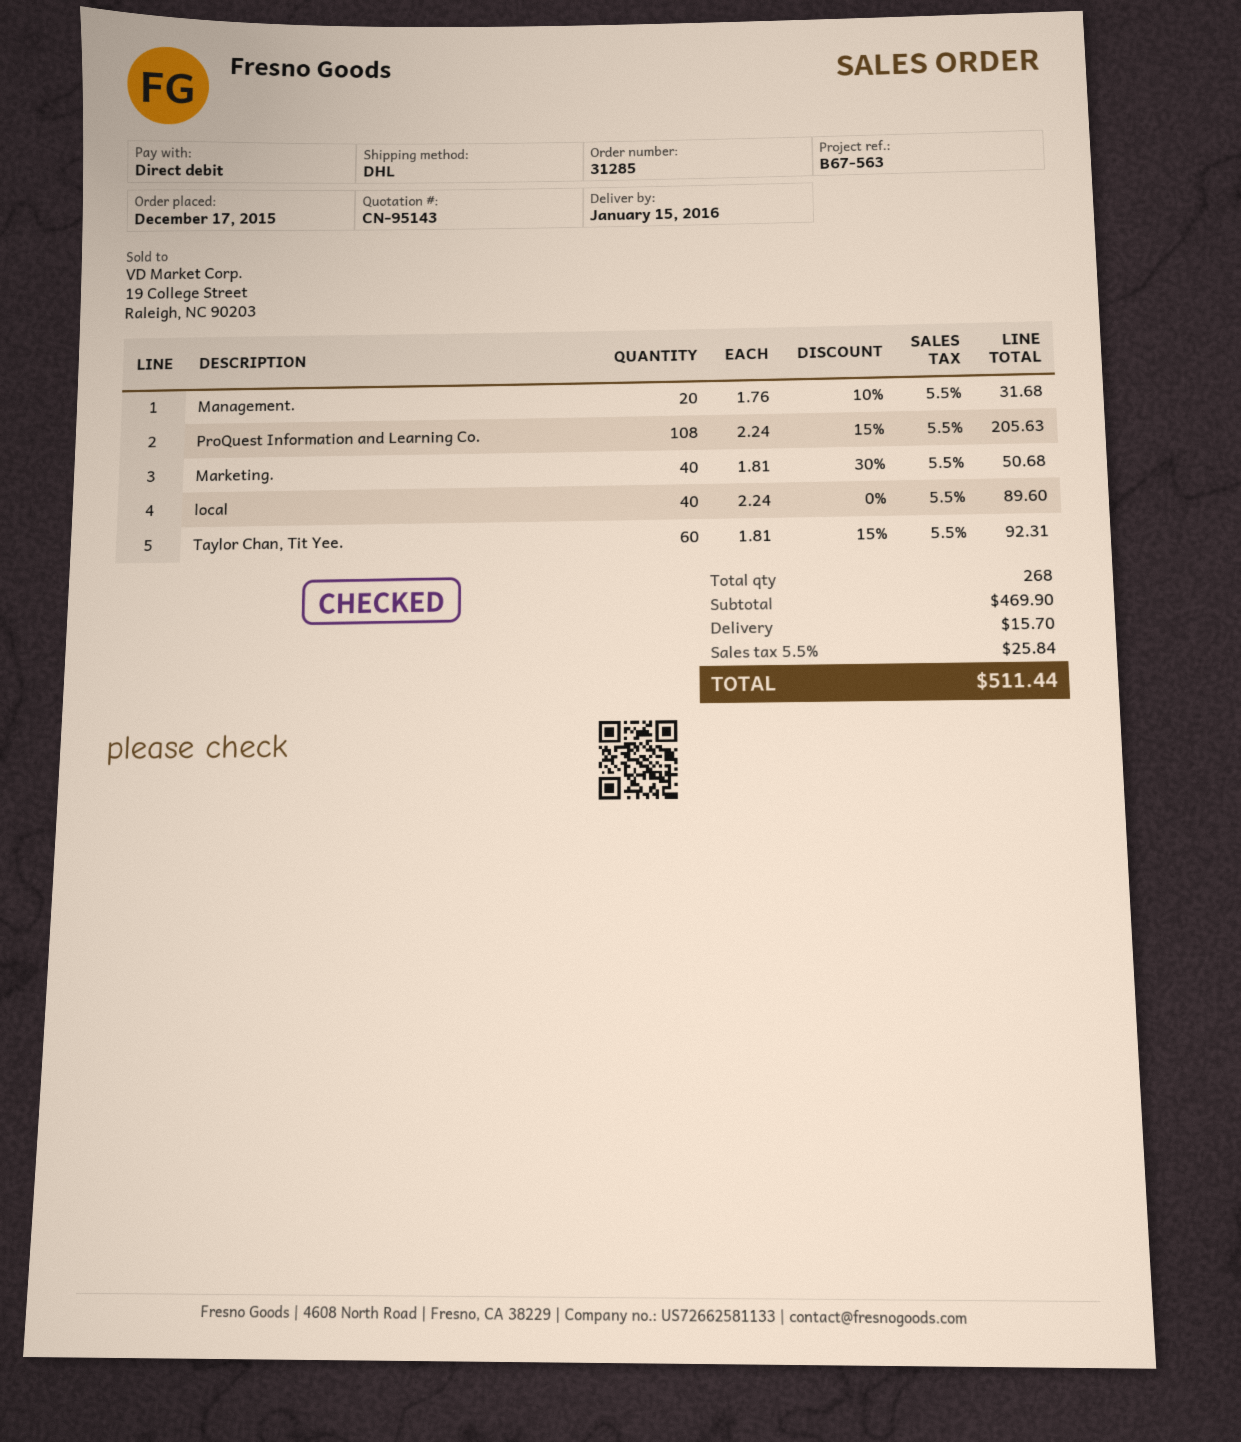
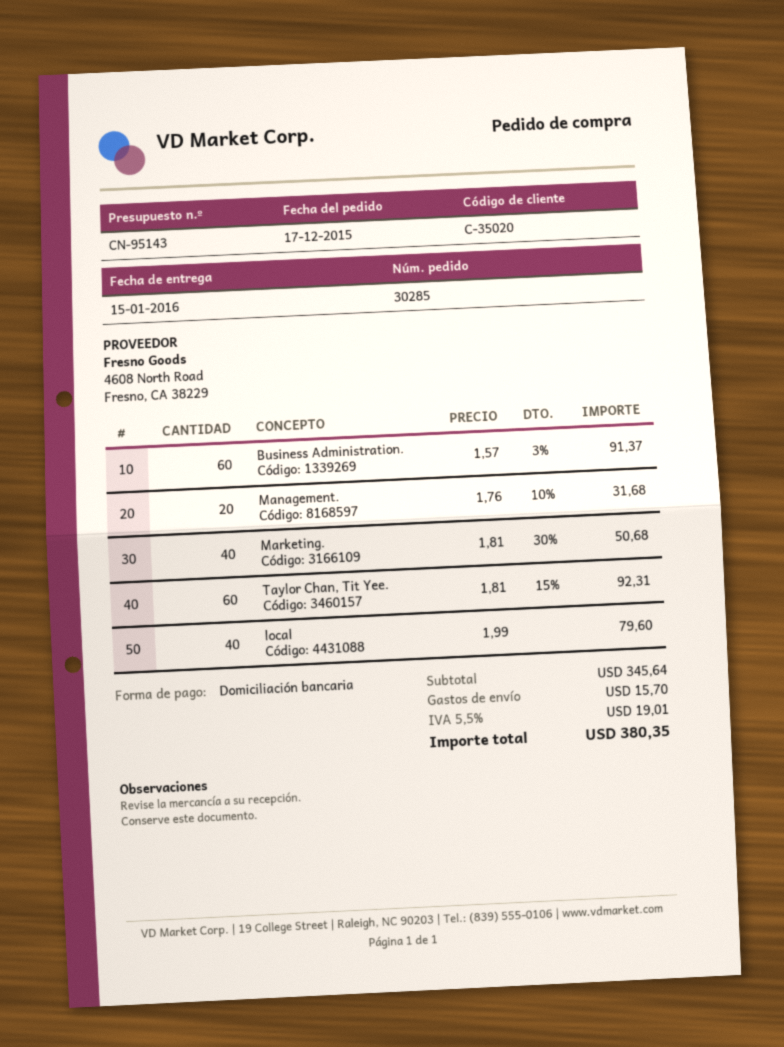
order number: 31285 -> 30285
ProQuest Information and Learning Co.: 108 x 2.24 - 15% = 205.63 -> none
local: 40 x 2.24 = 89.60 -> 40 x 1.99 = 79.60
Business Administration.: none -> 60 x 1.57 - 3% = 91.37
subtotal: 469.90 -> 345.64
tax: 5.5% = 25.84 -> 5.5% = 19.01
total: 511.44 -> 380.35

